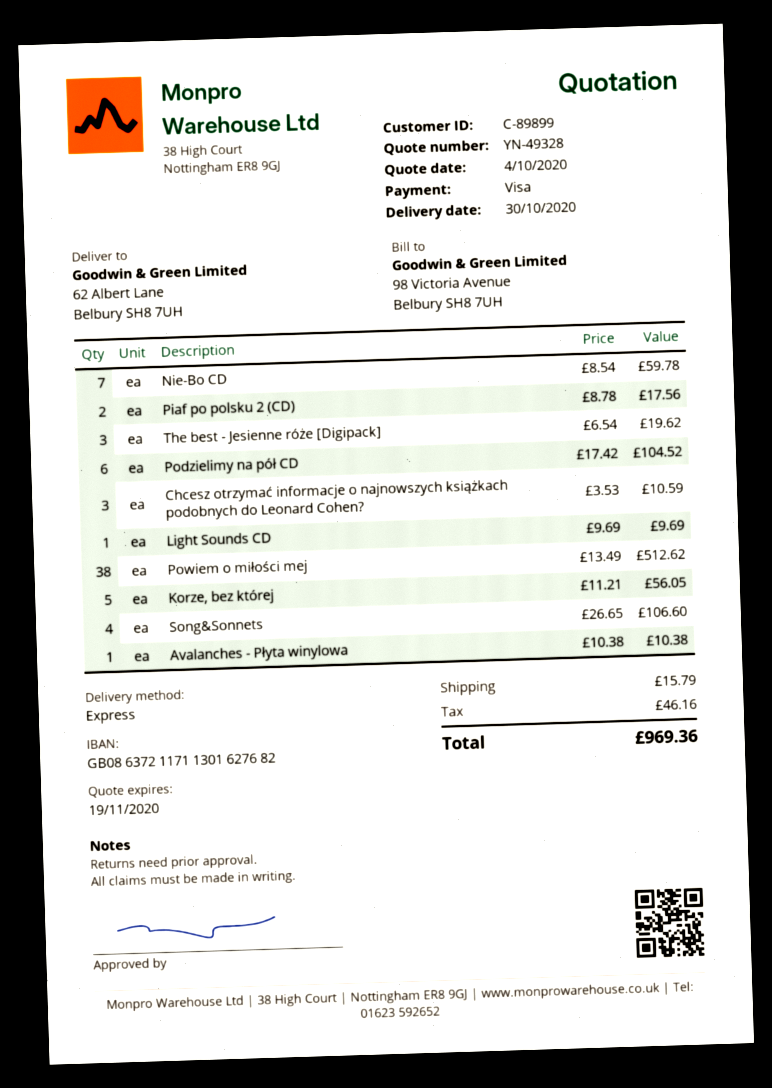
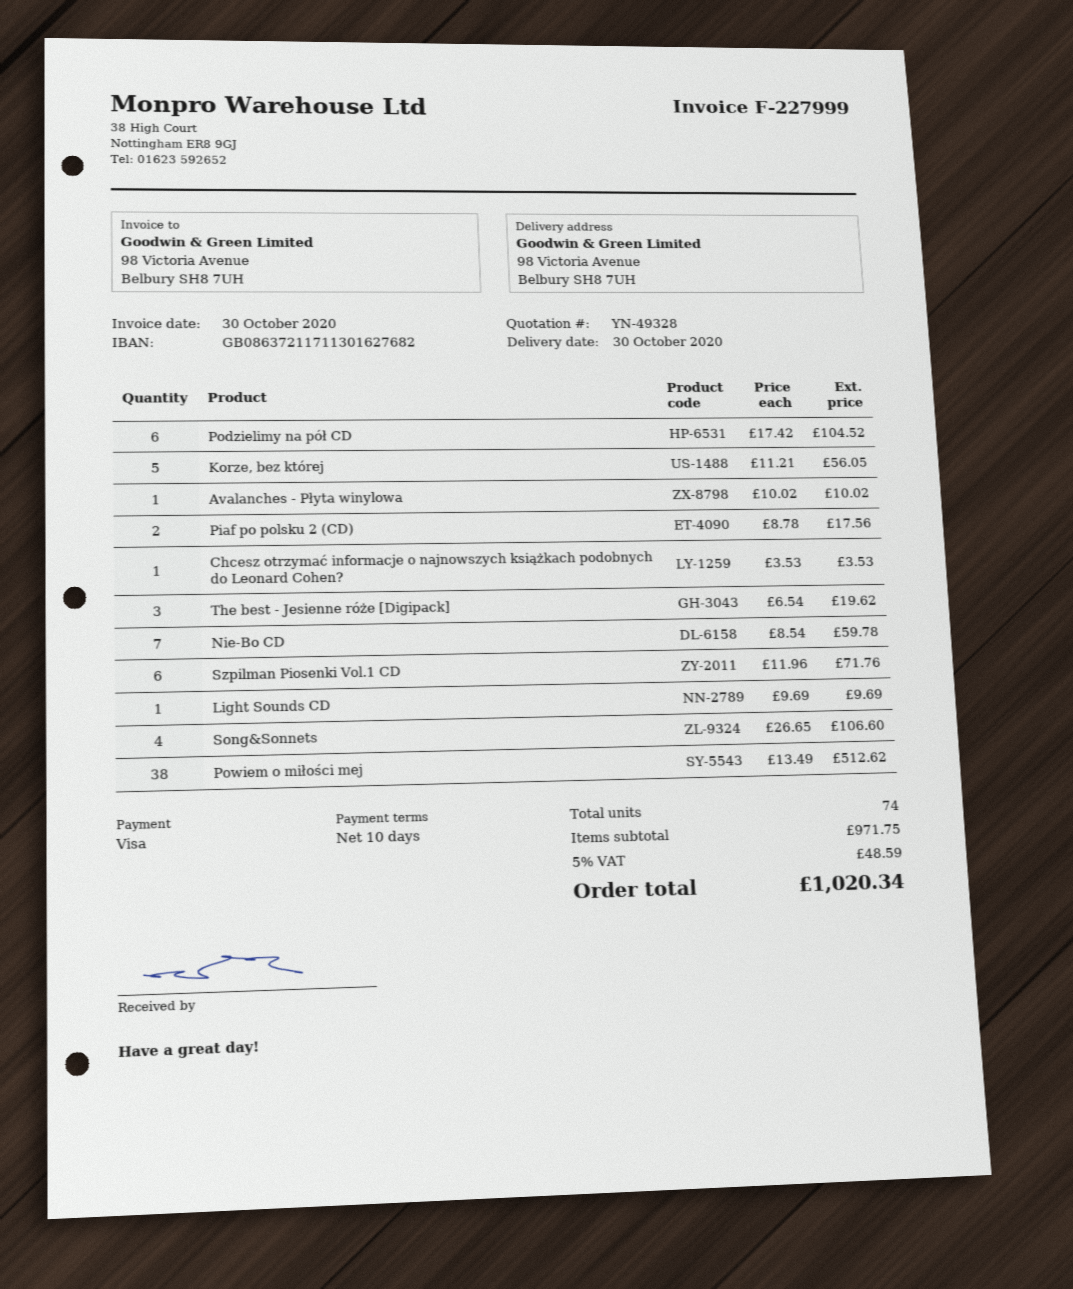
ship to: 62 Albert Lane, Belbury SH8 7UH -> 98 Victoria Avenue, Belbury SH8 7UH
Chcesz otrzymać informacje o najnowszych książkach podobnych do Leonard Cohen?: 3 x 3.53 = 10.59 -> 1 x 3.53 = 3.53
Avalanches - Płyta winylowa: 1 x 10.38 = 10.38 -> 1 x 10.02 = 10.02
Szpilman Piosenki Vol.1 CD: none -> 6 x 11.96 = 71.76
shipping: 15.79 -> none
tax: 46.16 -> 48.59
total: 969.36 -> 1020.34

